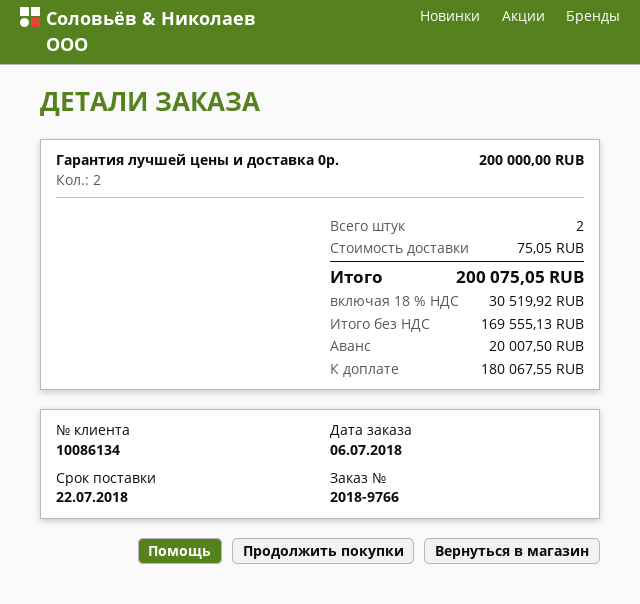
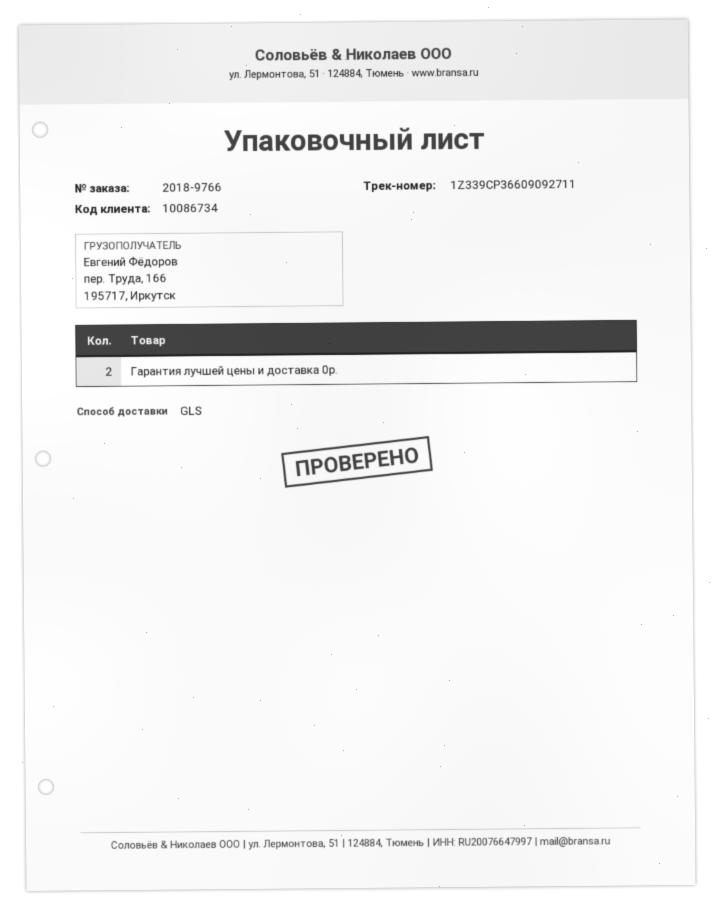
customer number: 10086134 -> 10086734

